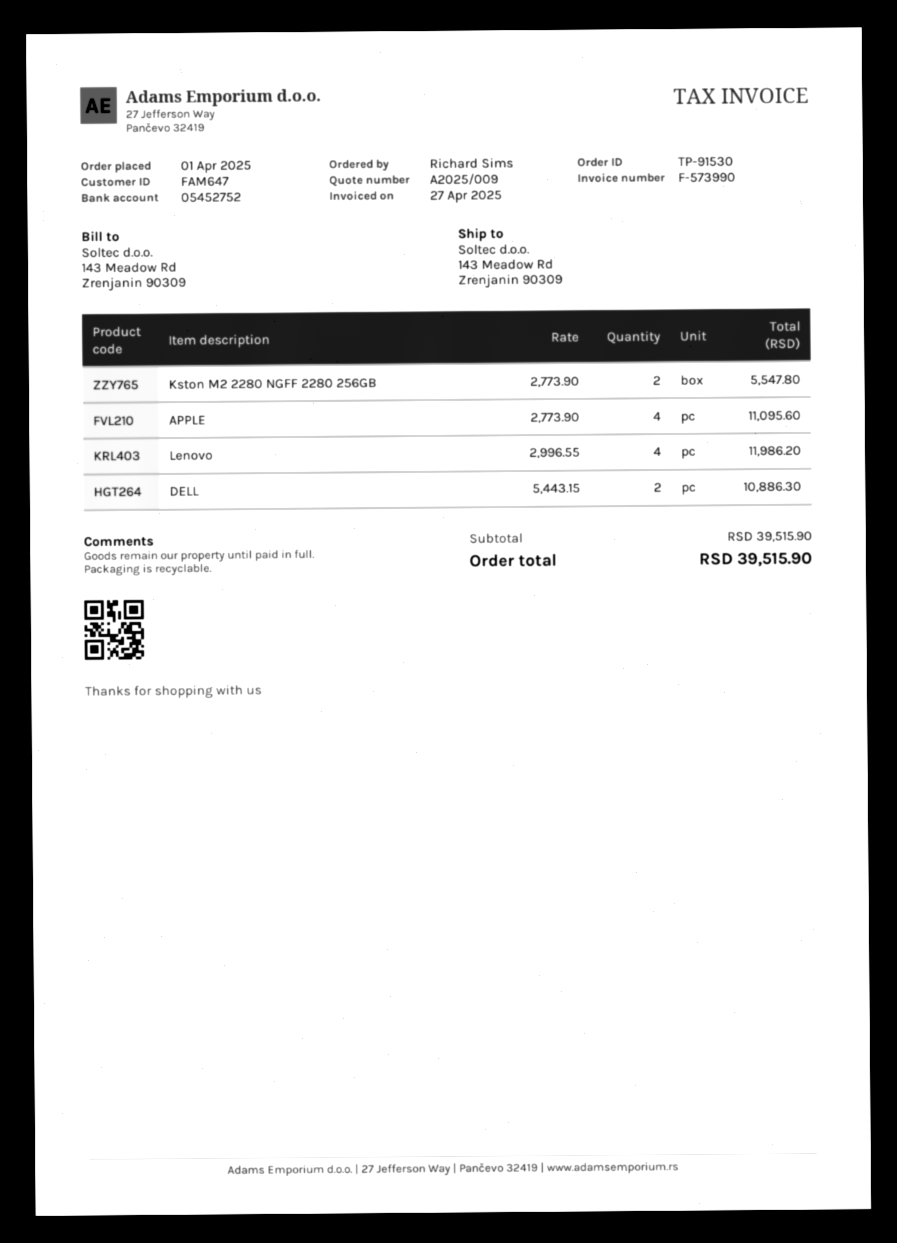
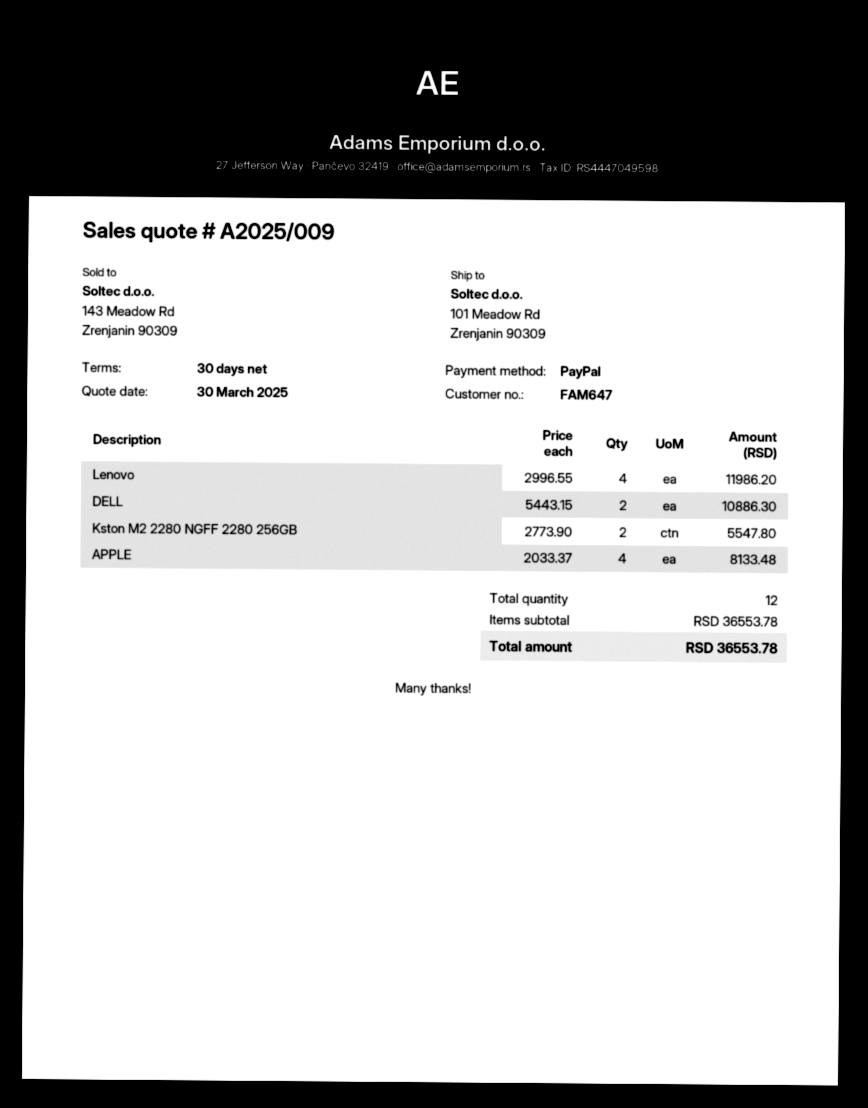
ship to: 143 Meadow Rd, Zrenjanin 90309 -> 101 Meadow Rd, Zrenjanin 90309
APPLE: 4 x 2773.90 = 11095.60 -> 4 x 2033.37 = 8133.48
subtotal: 39515.90 -> 36553.78
total: 39515.90 -> 36553.78

